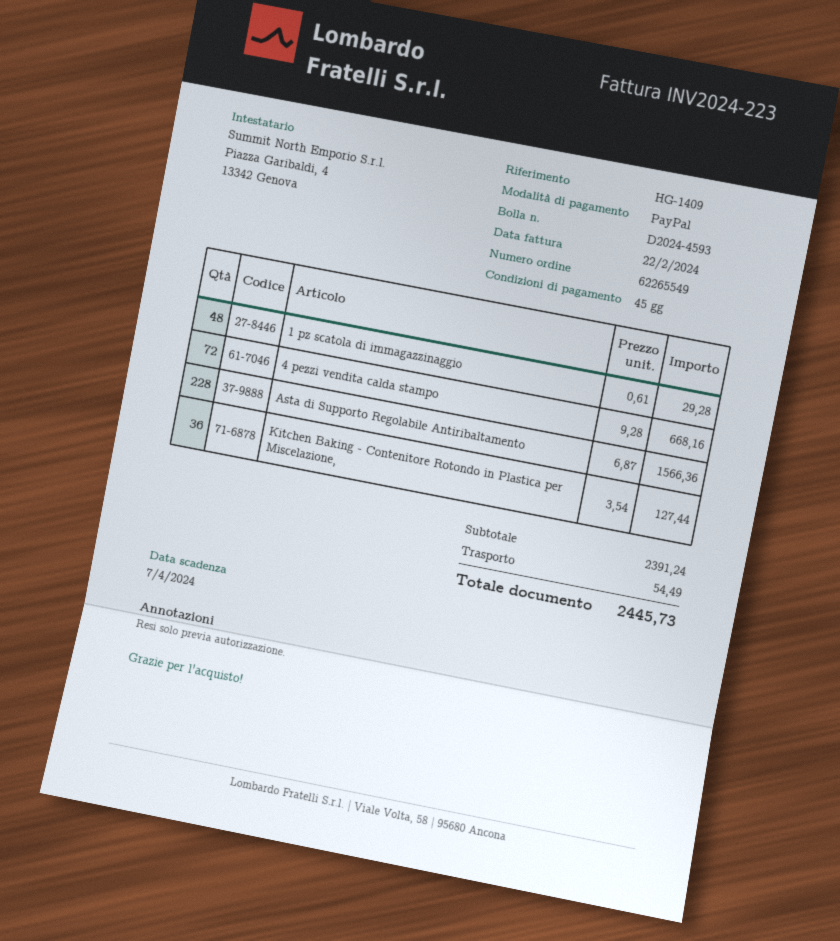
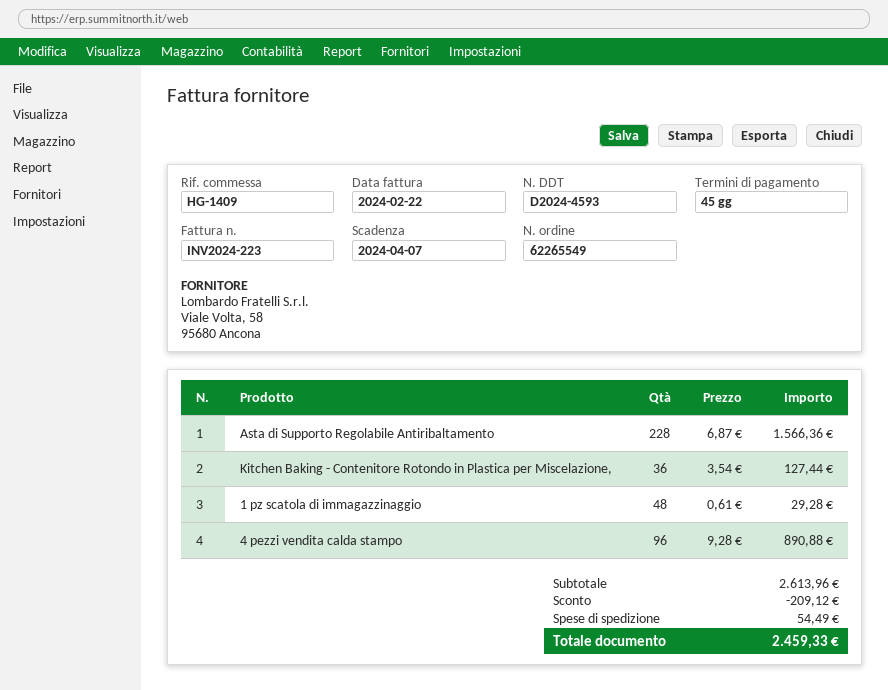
4 pezzi vendita calda stampo: 72 x 9.28 = 668.16 -> 96 x 9.28 = 890.88
subtotal: 2391.24 -> 2613.96
discount: none -> 209.12
total: 2445.73 -> 2459.33

